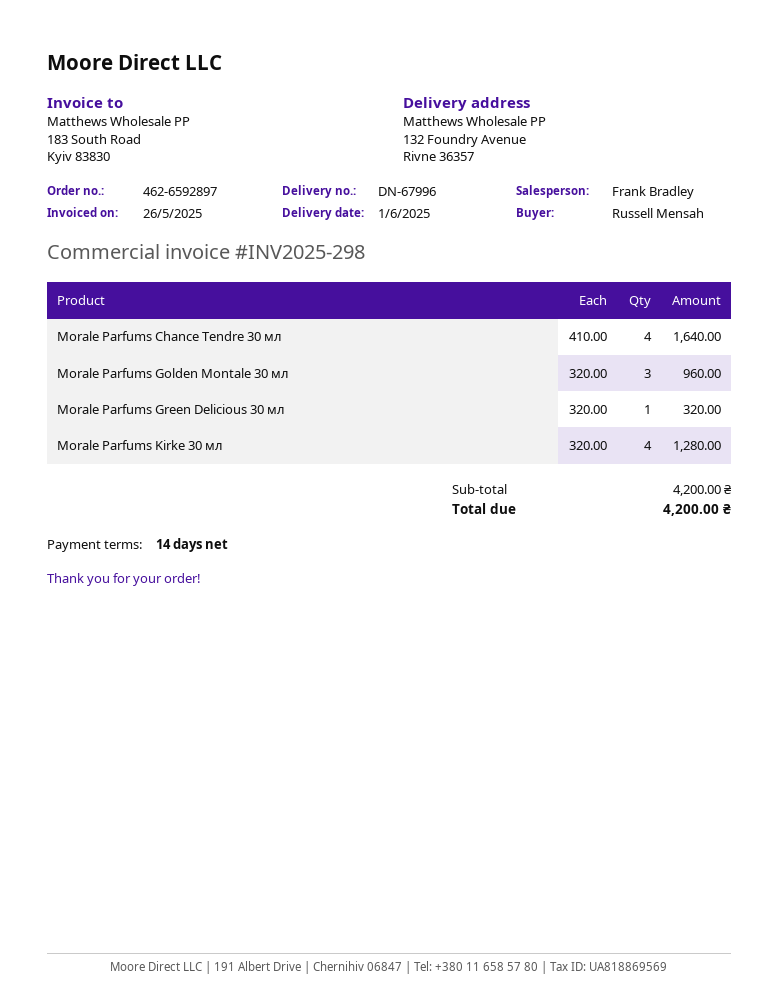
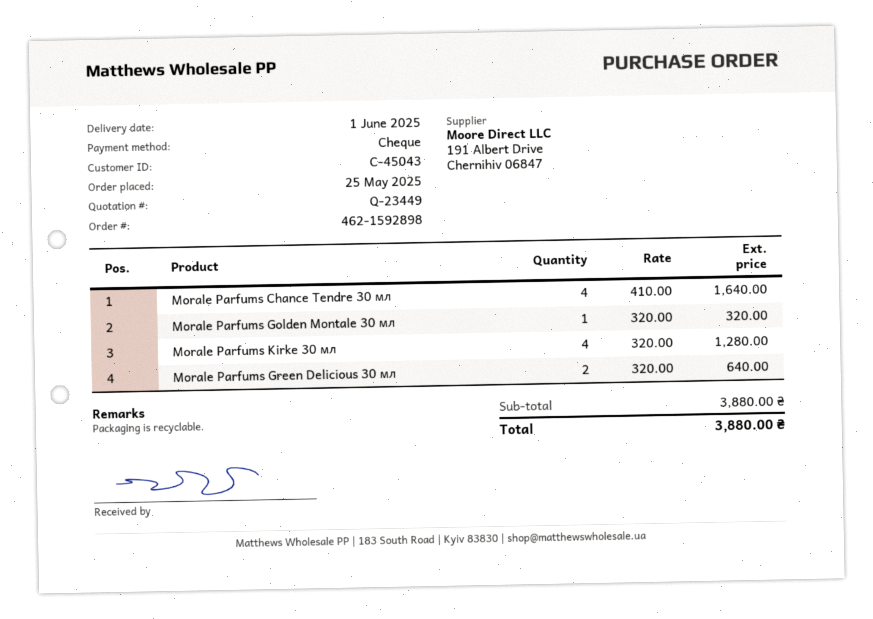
order number: 462-6592897 -> 462-1592898
Morale Parfums Golden Montale 30 мл: 3 x 320.00 = 960.00 -> 1 x 320.00 = 320.00
Morale Parfums Green Delicious 30 мл: 1 x 320.00 = 320.00 -> 2 x 320.00 = 640.00
subtotal: 4200.00 -> 3880.00
total: 4200.00 -> 3880.00

